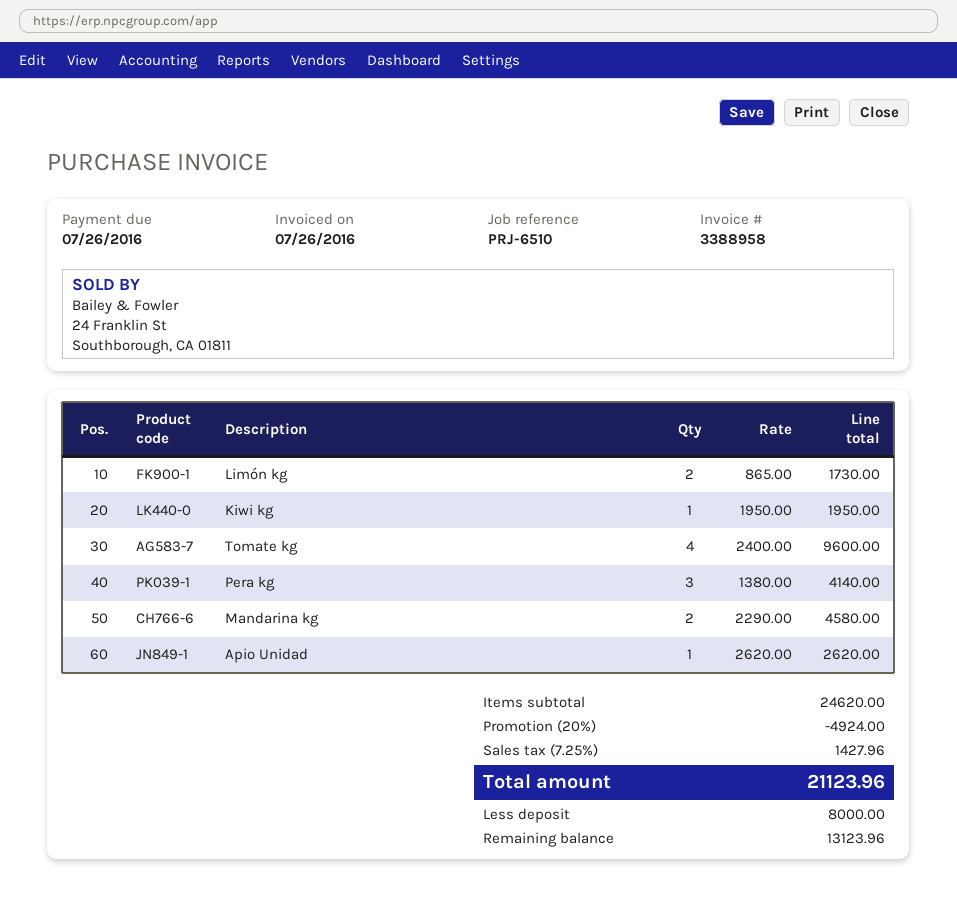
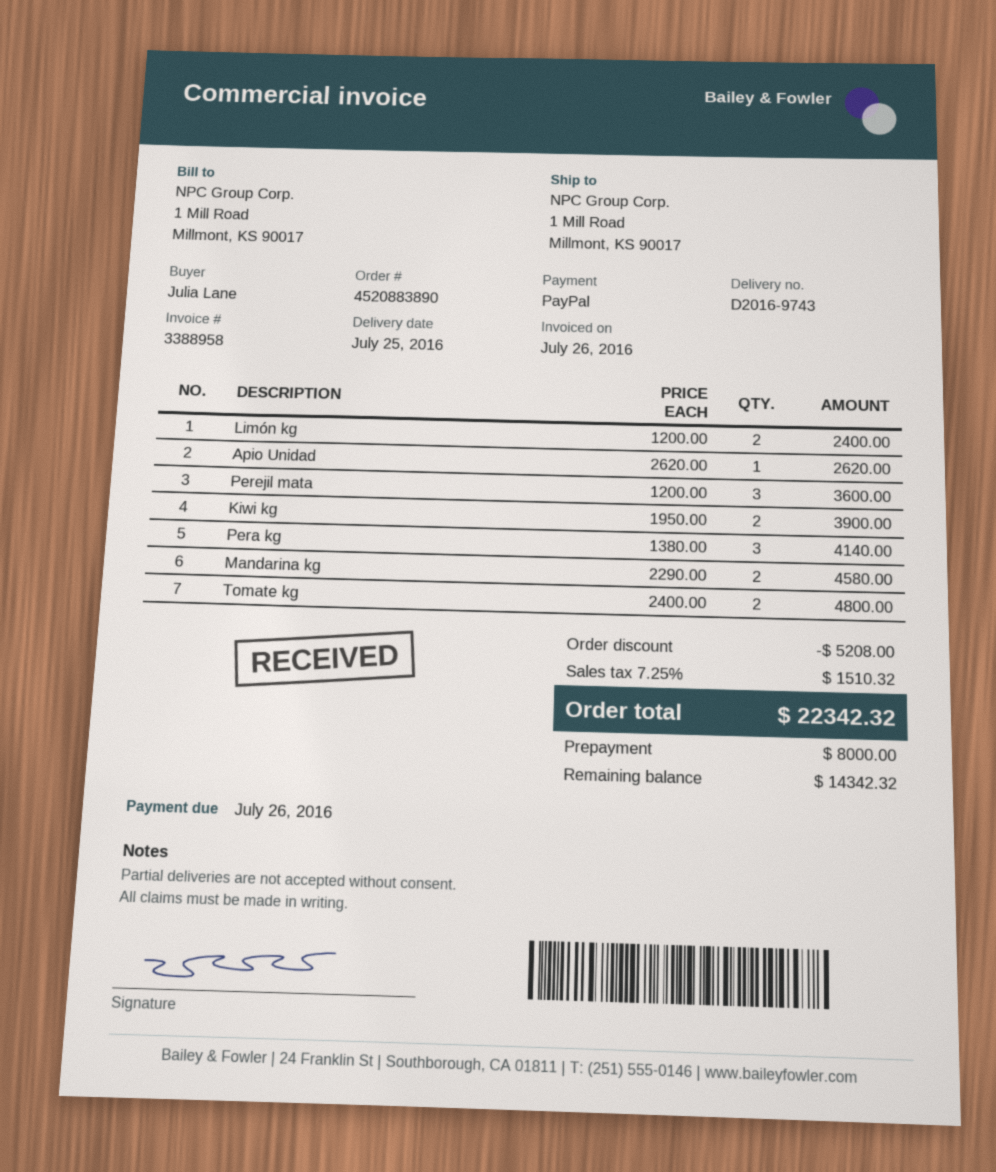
Limón kg: 2 x 865.00 = 1730.00 -> 2 x 1200.00 = 2400.00
Kiwi kg: 1 x 1950.00 = 1950.00 -> 2 x 1950.00 = 3900.00
Tomate kg: 4 x 2400.00 = 9600.00 -> 2 x 2400.00 = 4800.00
Perejil mata: none -> 3 x 1200.00 = 3600.00
discount: 4924.00 -> 5208.00
tax: 7.25% = 1427.96 -> 7.25% = 1510.32
total: 21123.96 -> 22342.32
balance: 13123.96 -> 14342.32

